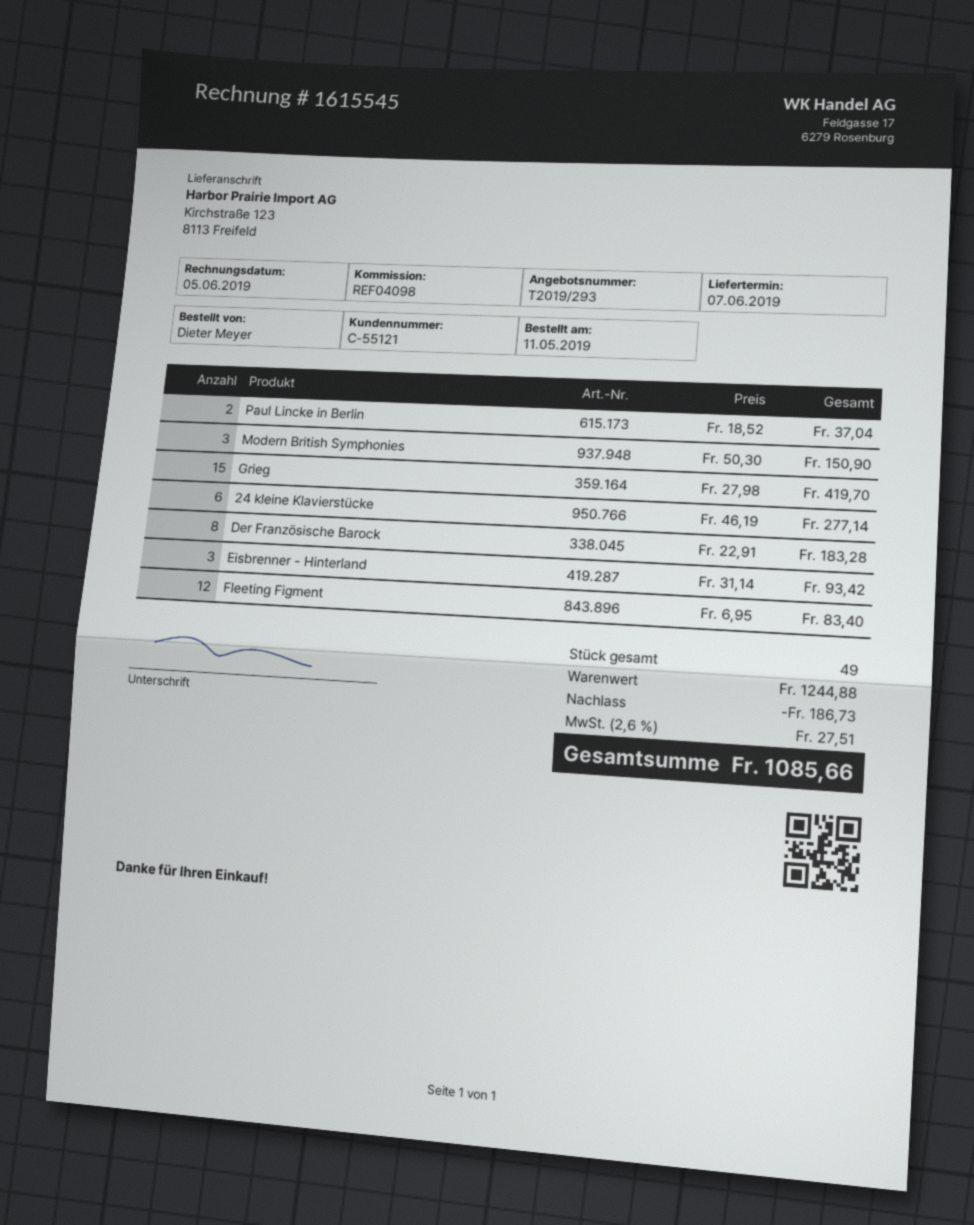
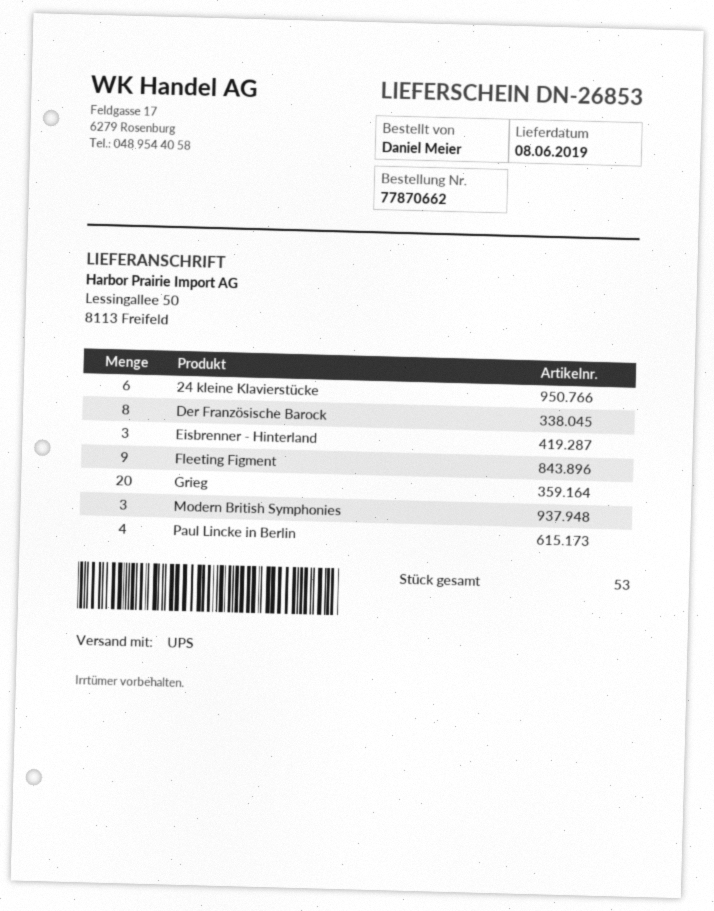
delivery date: 2019-06-07 -> 2019-06-08
ordered by: Dieter Meyer -> Daniel Meier
ship to: Kirchstraße 123, 8113 Freifeld -> Lessingallee 50, 8113 Freifeld
Paul Lincke in Berlin: 2 -> 4
Grieg: 15 -> 20
Fleeting Figment: 12 -> 9
total quantity: 49 -> 53

